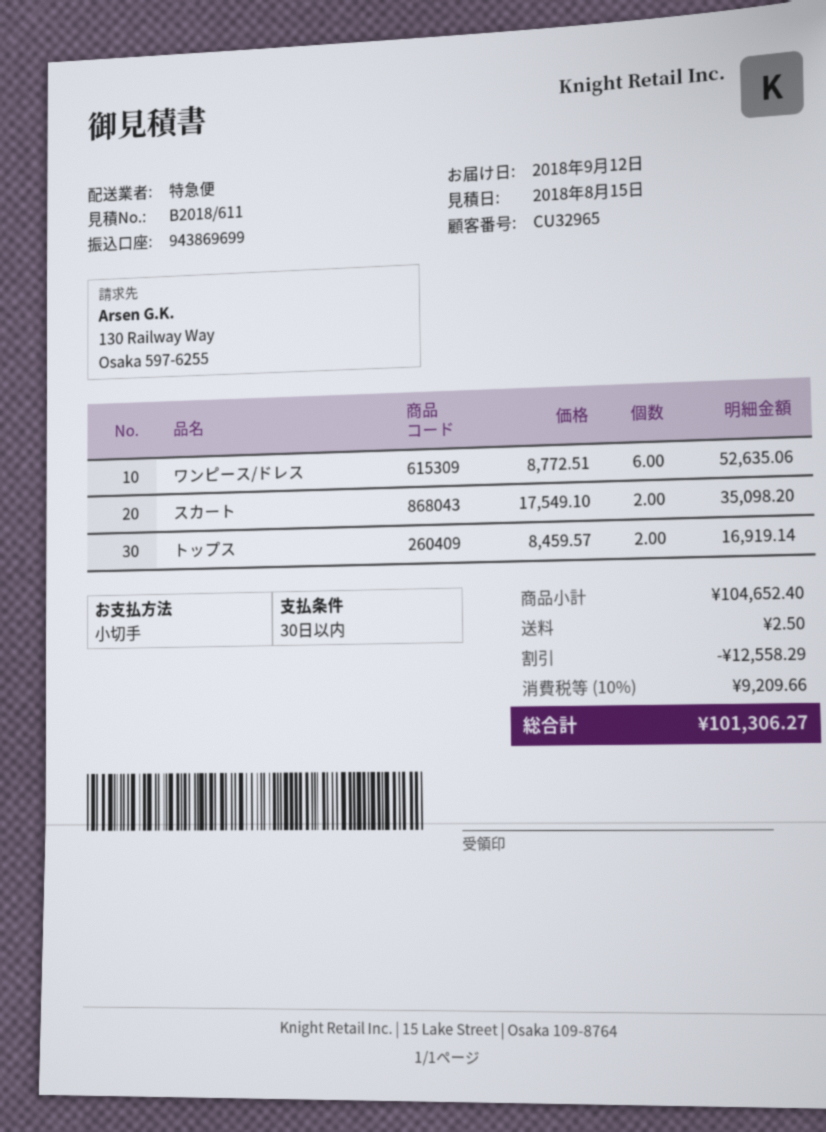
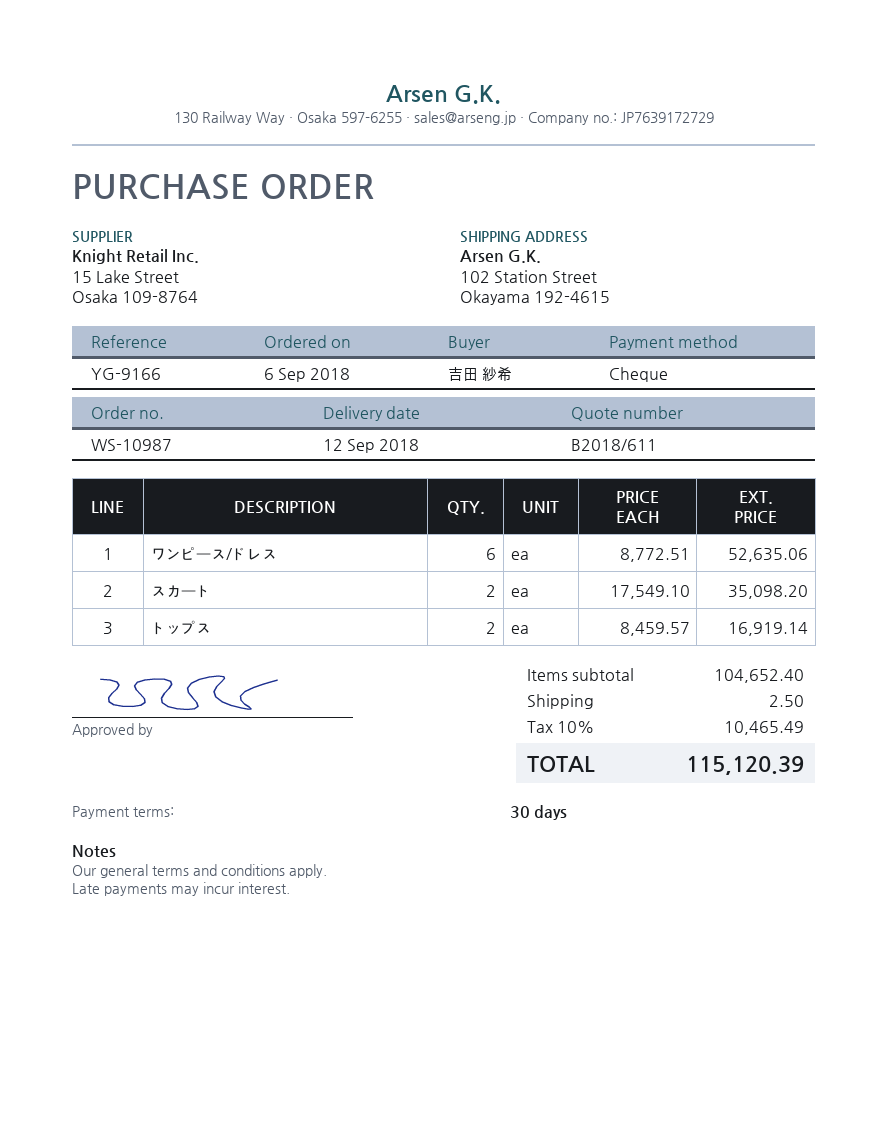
discount: 12558.29 -> none
tax: 10% = 9209.66 -> 10% = 10465.49
total: 101306.27 -> 115120.39

